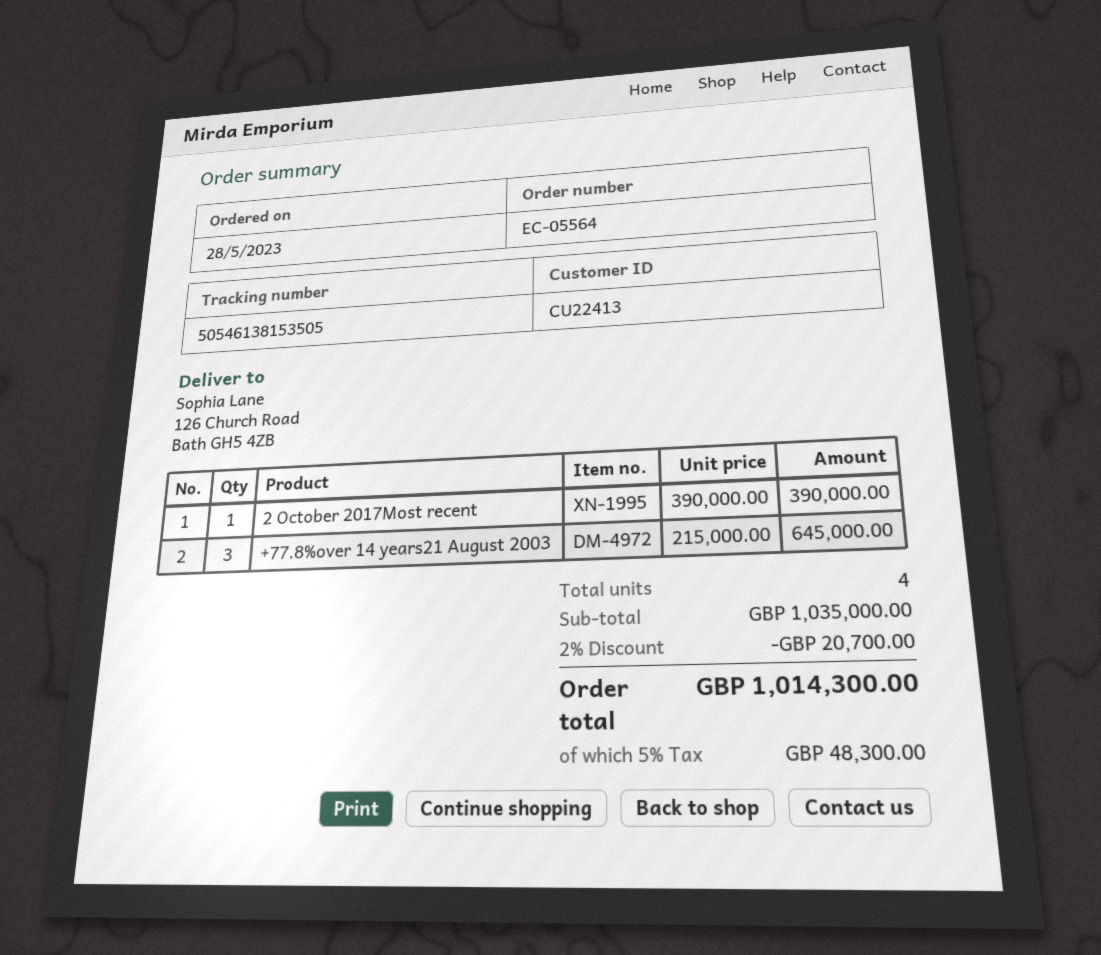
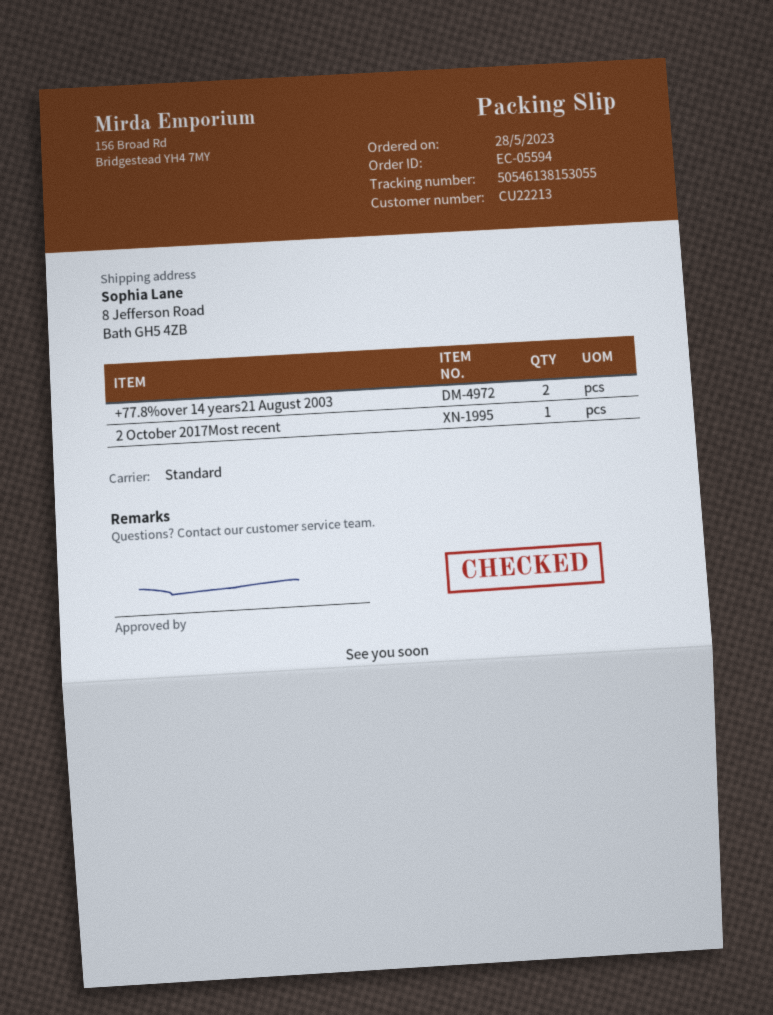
order number: EC-05564 -> EC-05594
customer number: CU22413 -> CU22213
tracking number: 50546138153505 -> 50546138153055
ship to: 126 Church Road, Bath GH5 4ZB -> 8 Jefferson Road, Bath GH5 4ZB
+77.8%over 14 years21 August 2003: 3 -> 2

